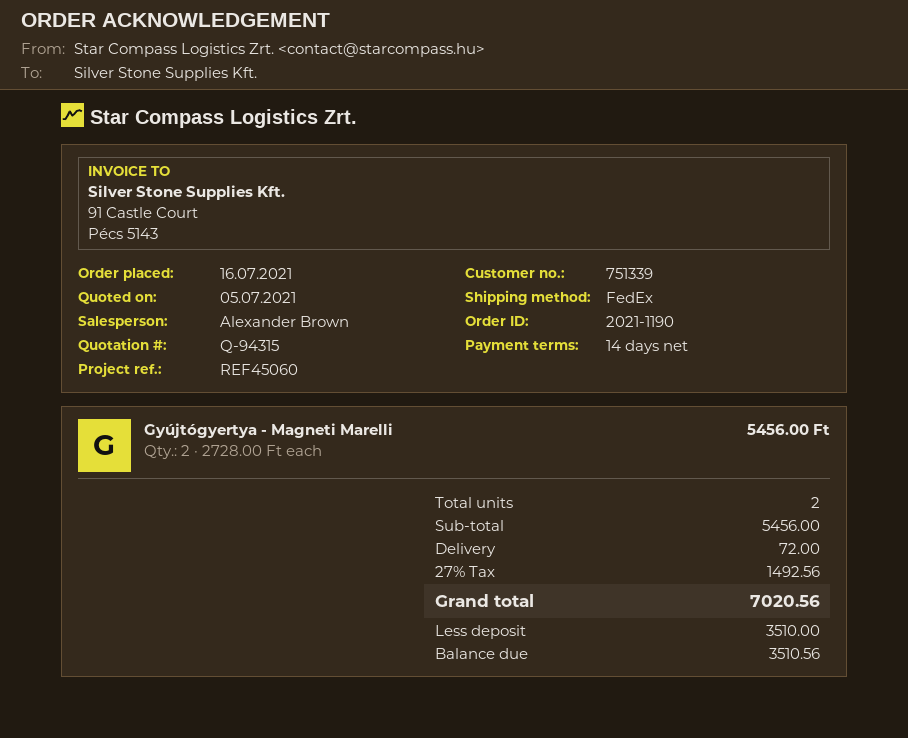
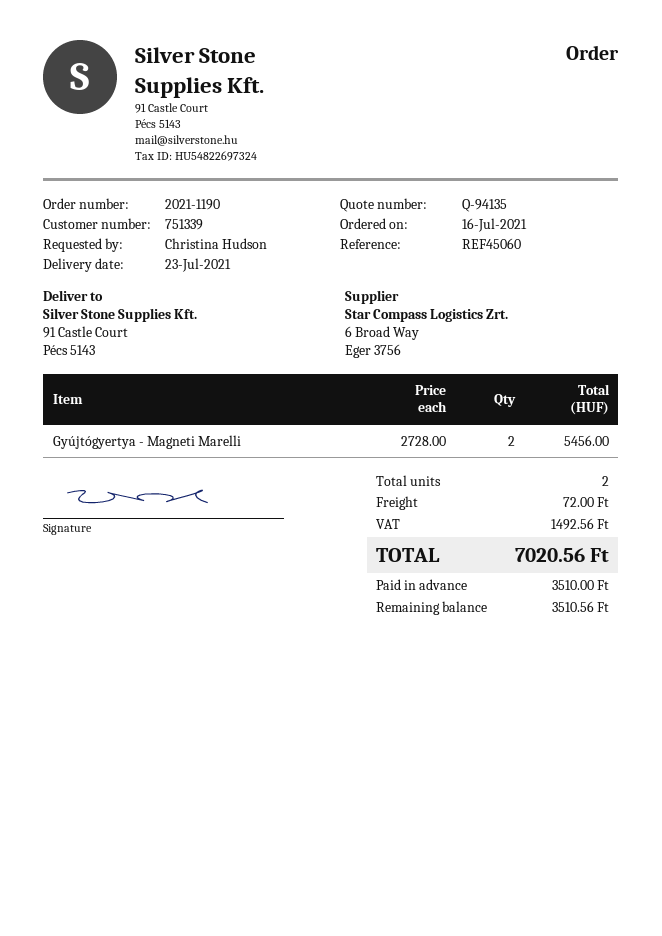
quote number: Q-94315 -> Q-94135

